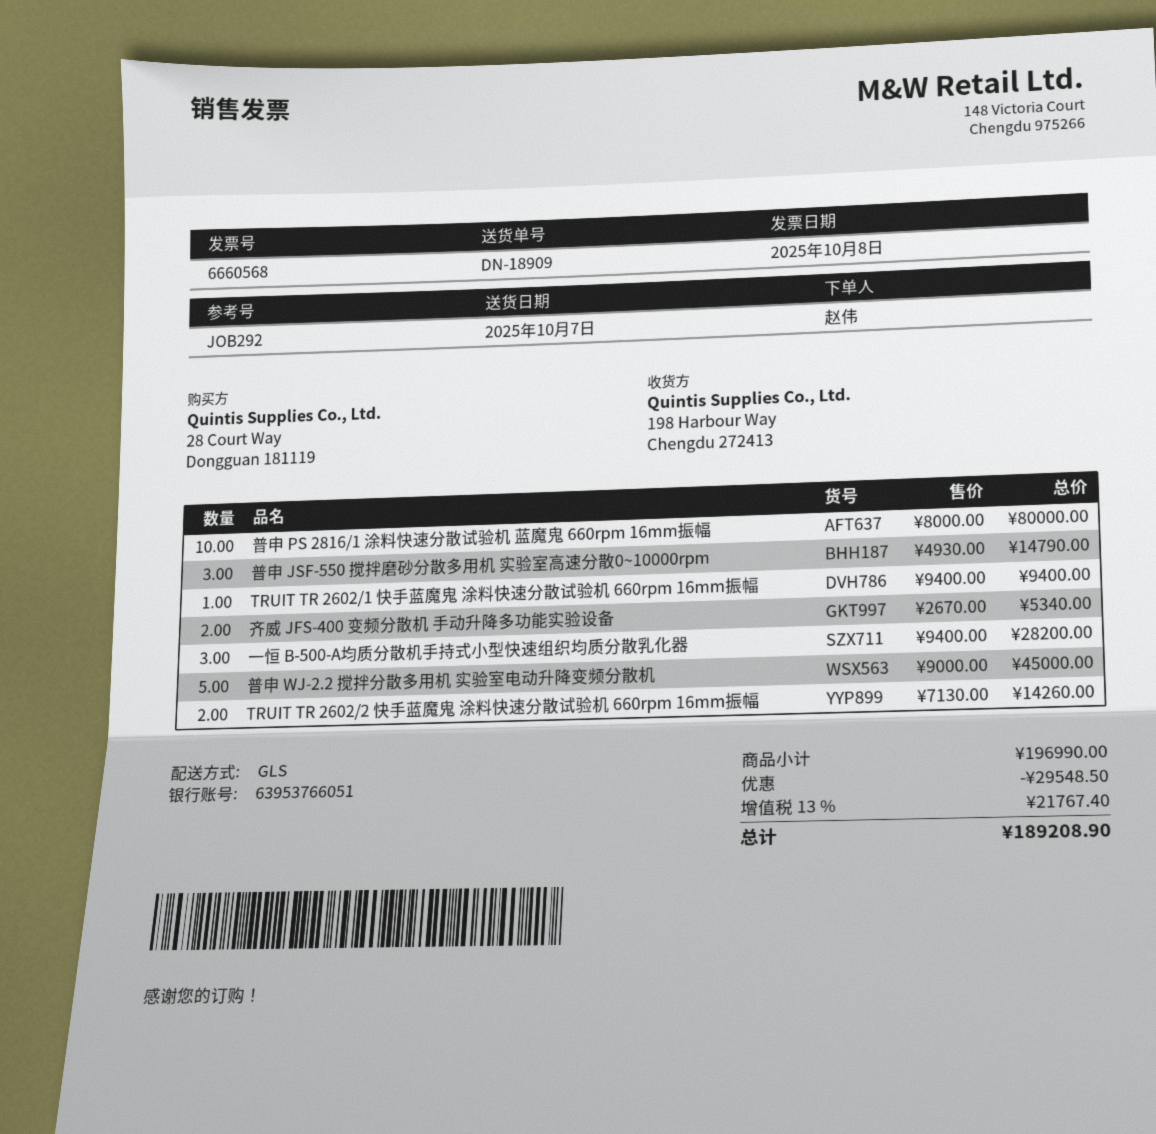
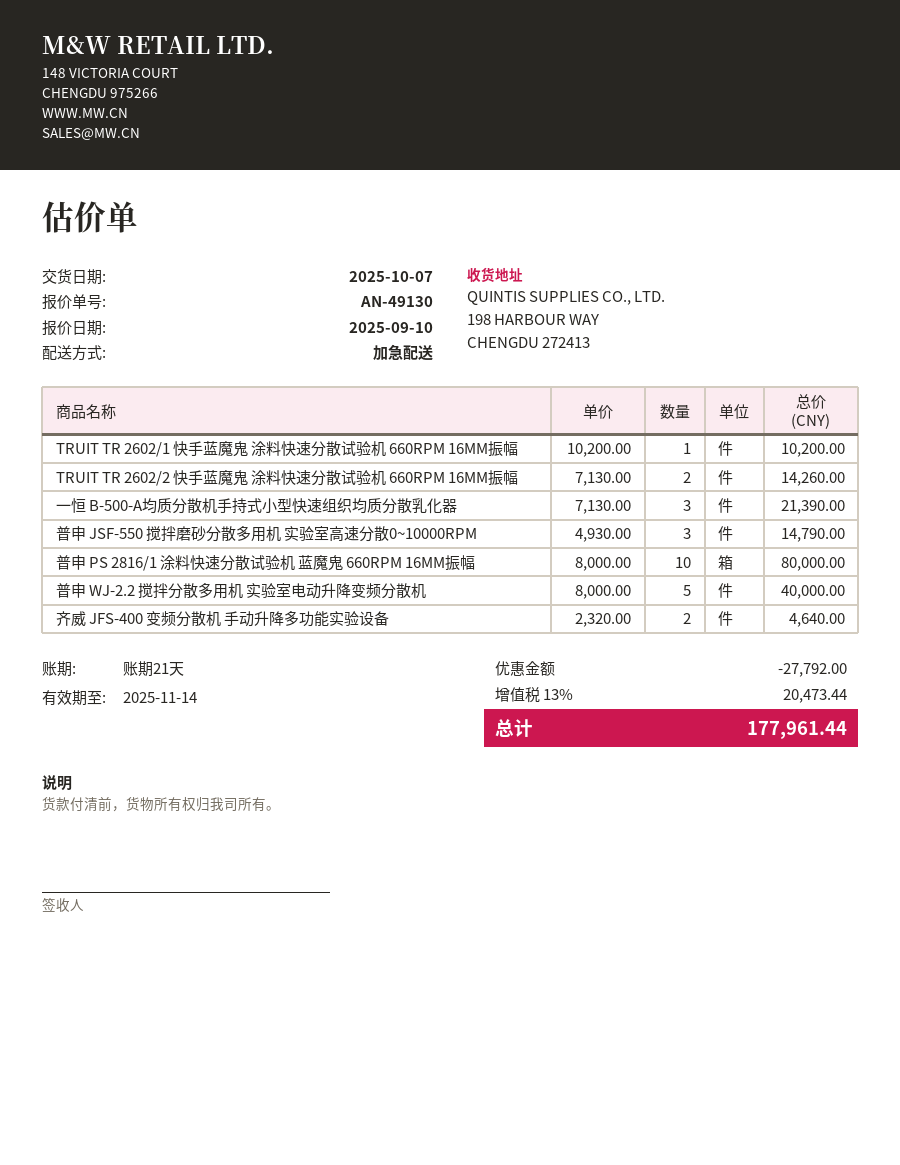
shipping method: GLS -> express
TRUIT TR 2602/1 快手蓝魔鬼 涂料快速分散试验机 660rpm 16mm振幅: 1 x 9400.00 = 9400.00 -> 1 x 10200.00 = 10200.00
齐威 JFS-400 变频分散机 手动升降多功能实验设备: 2 x 2670.00 = 5340.00 -> 2 x 2320.00 = 4640.00
一恒 B-500-A均质分散机手持式小型快速组织均质分散乳化器: 3 x 9400.00 = 28200.00 -> 3 x 7130.00 = 21390.00
普申 WJ-2.2 搅拌分散多用机 实验室电动升降变频分散机: 5 x 9000.00 = 45000.00 -> 5 x 8000.00 = 40000.00
discount: 29548.50 -> 27792.00
tax: 13% = 21767.40 -> 13% = 20473.44
total: 189208.90 -> 177961.44

